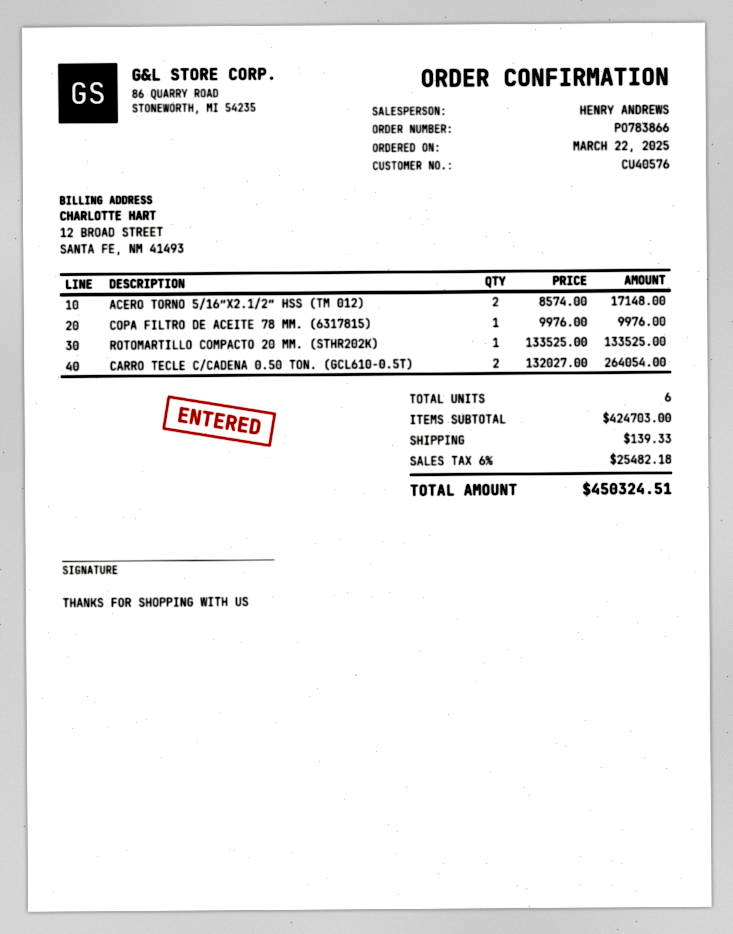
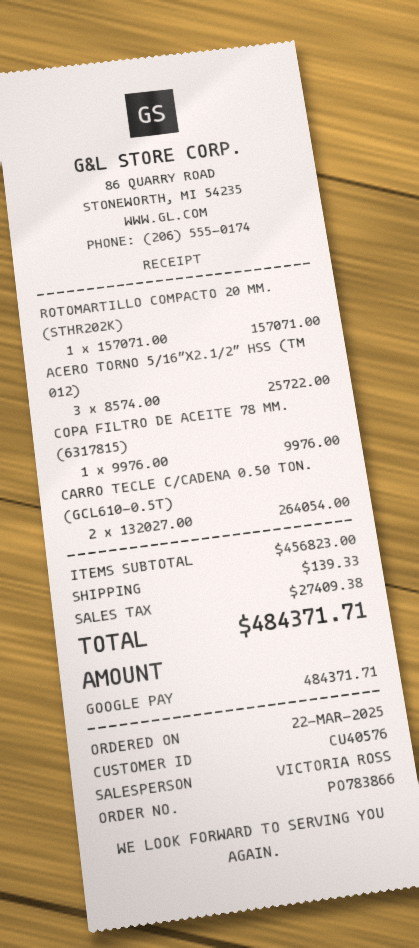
sales rep: HENRY ANDREWS -> VICTORIA ROSS
ACERO TORNO 5/16″X2.1/2″ HSS (TM 012): 2 x 8574.00 = 17148.00 -> 3 x 8574.00 = 25722.00
ROTOMARTILLO COMPACTO 20 MM. (STHR202K): 1 x 133525.00 = 133525.00 -> 1 x 157071.00 = 157071.00
subtotal: 424703.00 -> 456823.00
tax: 25482.18 -> 27409.38
total: 450324.51 -> 484371.71

